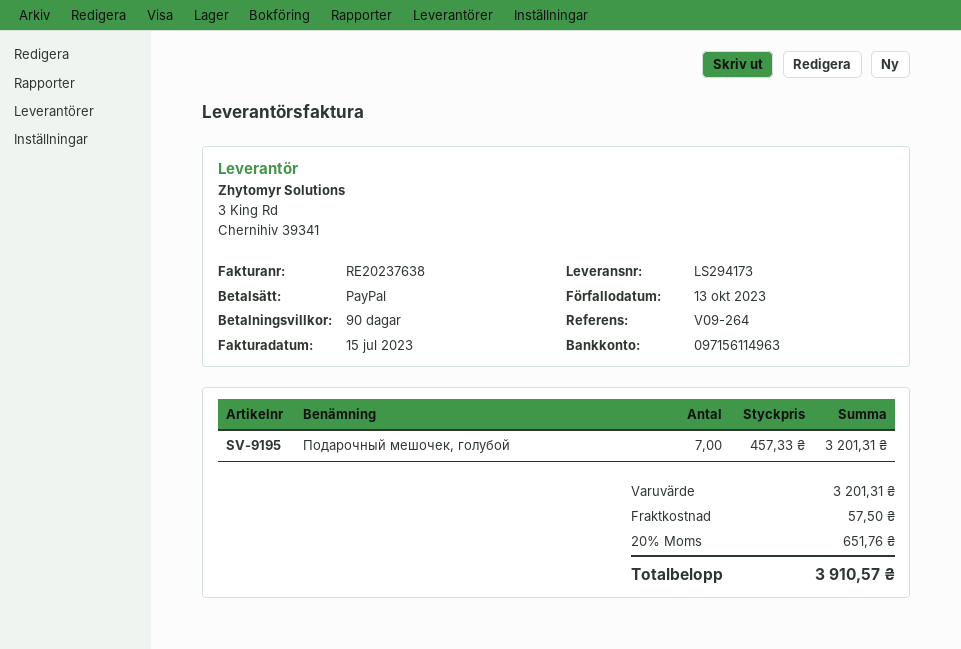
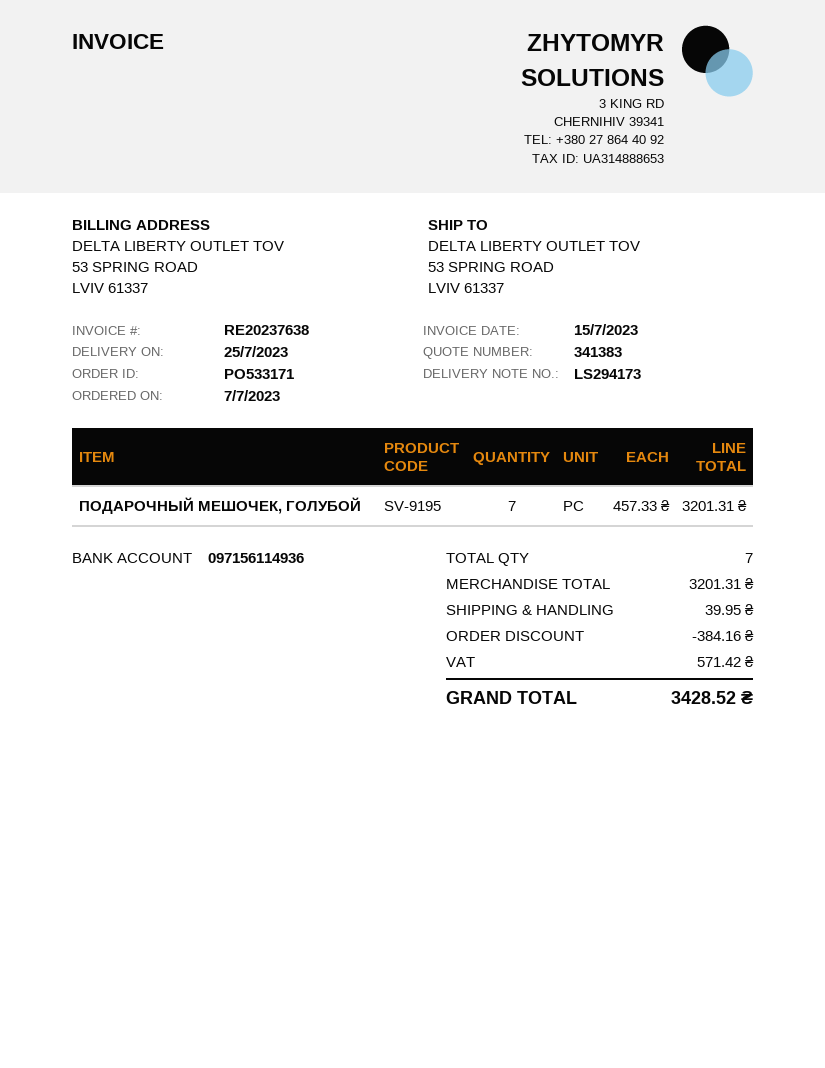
bank account: 097156114963 -> 097156114936
discount: none -> 384.16
shipping: 57.50 -> 39.95
tax: 651.76 -> 571.42
total: 3910.57 -> 3428.52

